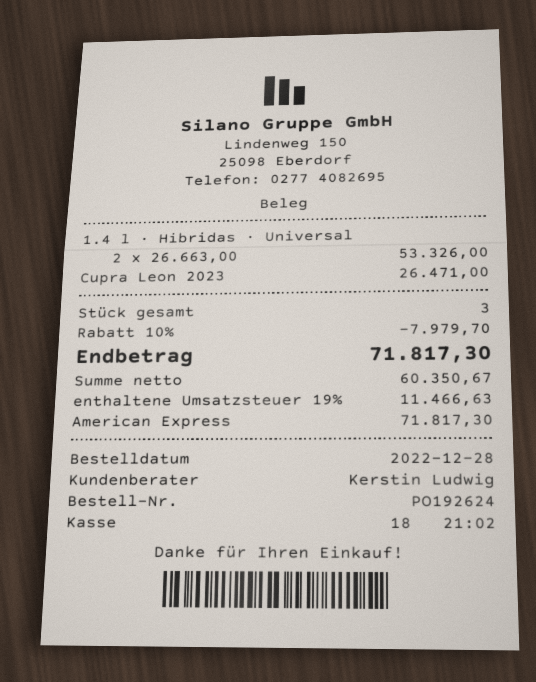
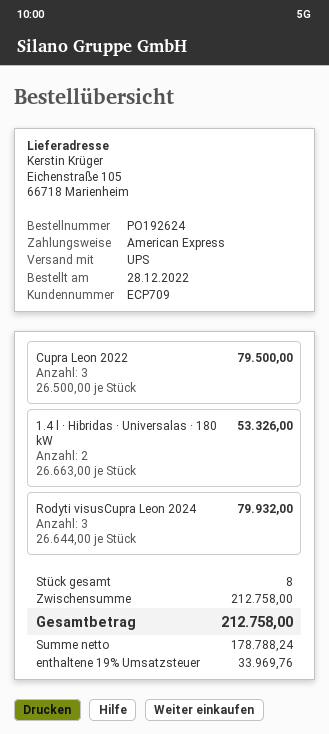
Cupra Leon 2023: 1 x 26471.00 = 26471.00 -> none
Cupra Leon 2022: none -> 3 x 26500.00 = 79500.00
Rodyti visusCupra Leon 2024: none -> 3 x 26644.00 = 79932.00
total quantity: 3 -> 8
discount: 10% = 7979.70 -> none
net: 60350.67 -> 178788.24
tax: 19% = 11466.63 -> 19% = 33969.76
total: 71817.30 -> 212758.00

